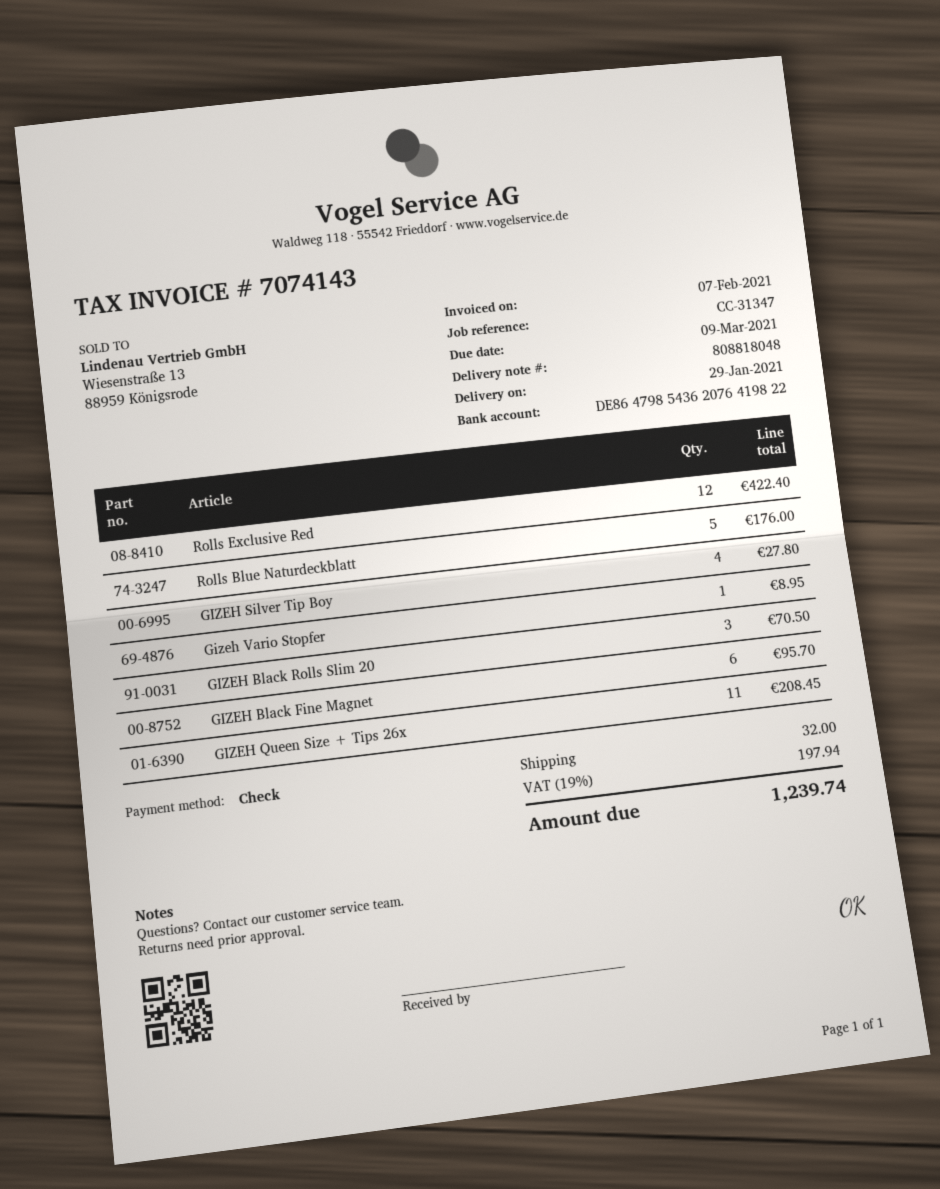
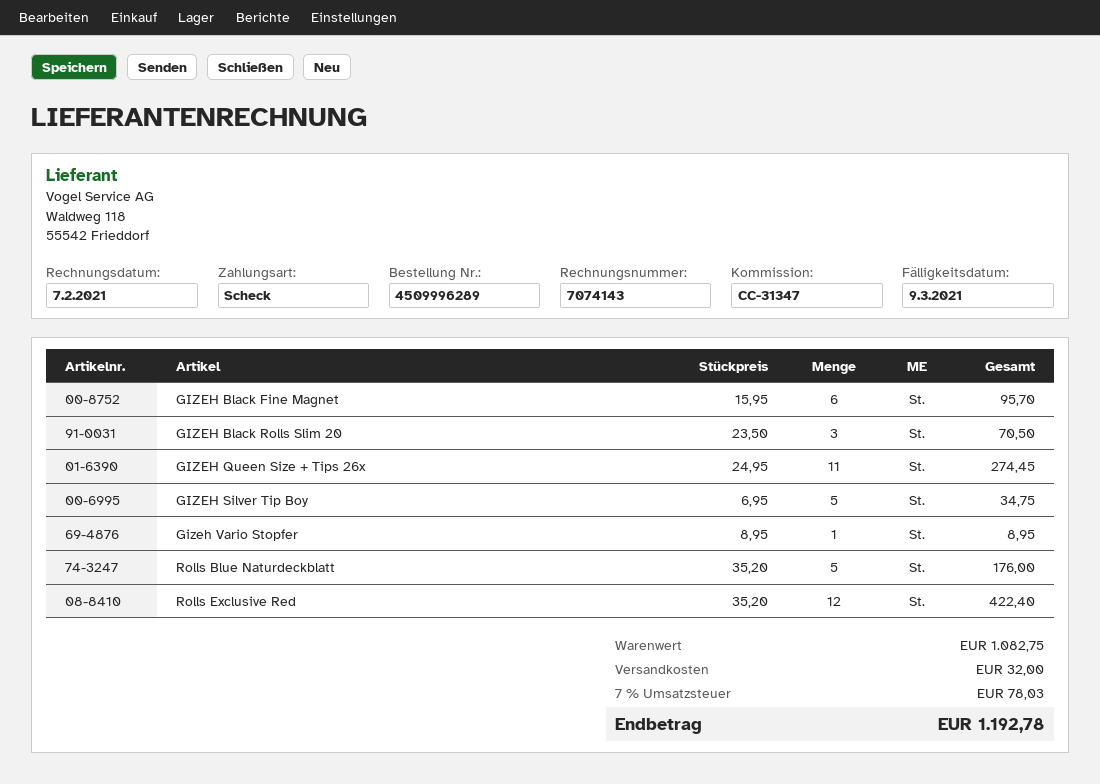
GIZEH Silver Tip Boy: 4 for 27.80 -> 5 for 34.75
GIZEH Queen Size + Tips 26x: 11 for 208.45 -> 11 for 274.45
tax: 19% = 197.94 -> 7% = 78.03
total: 1239.74 -> 1192.78

